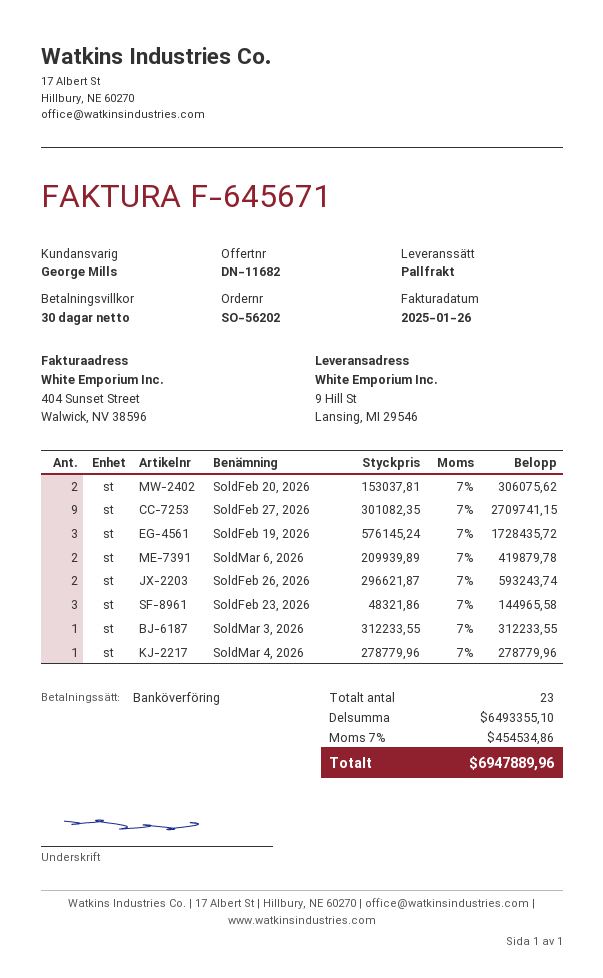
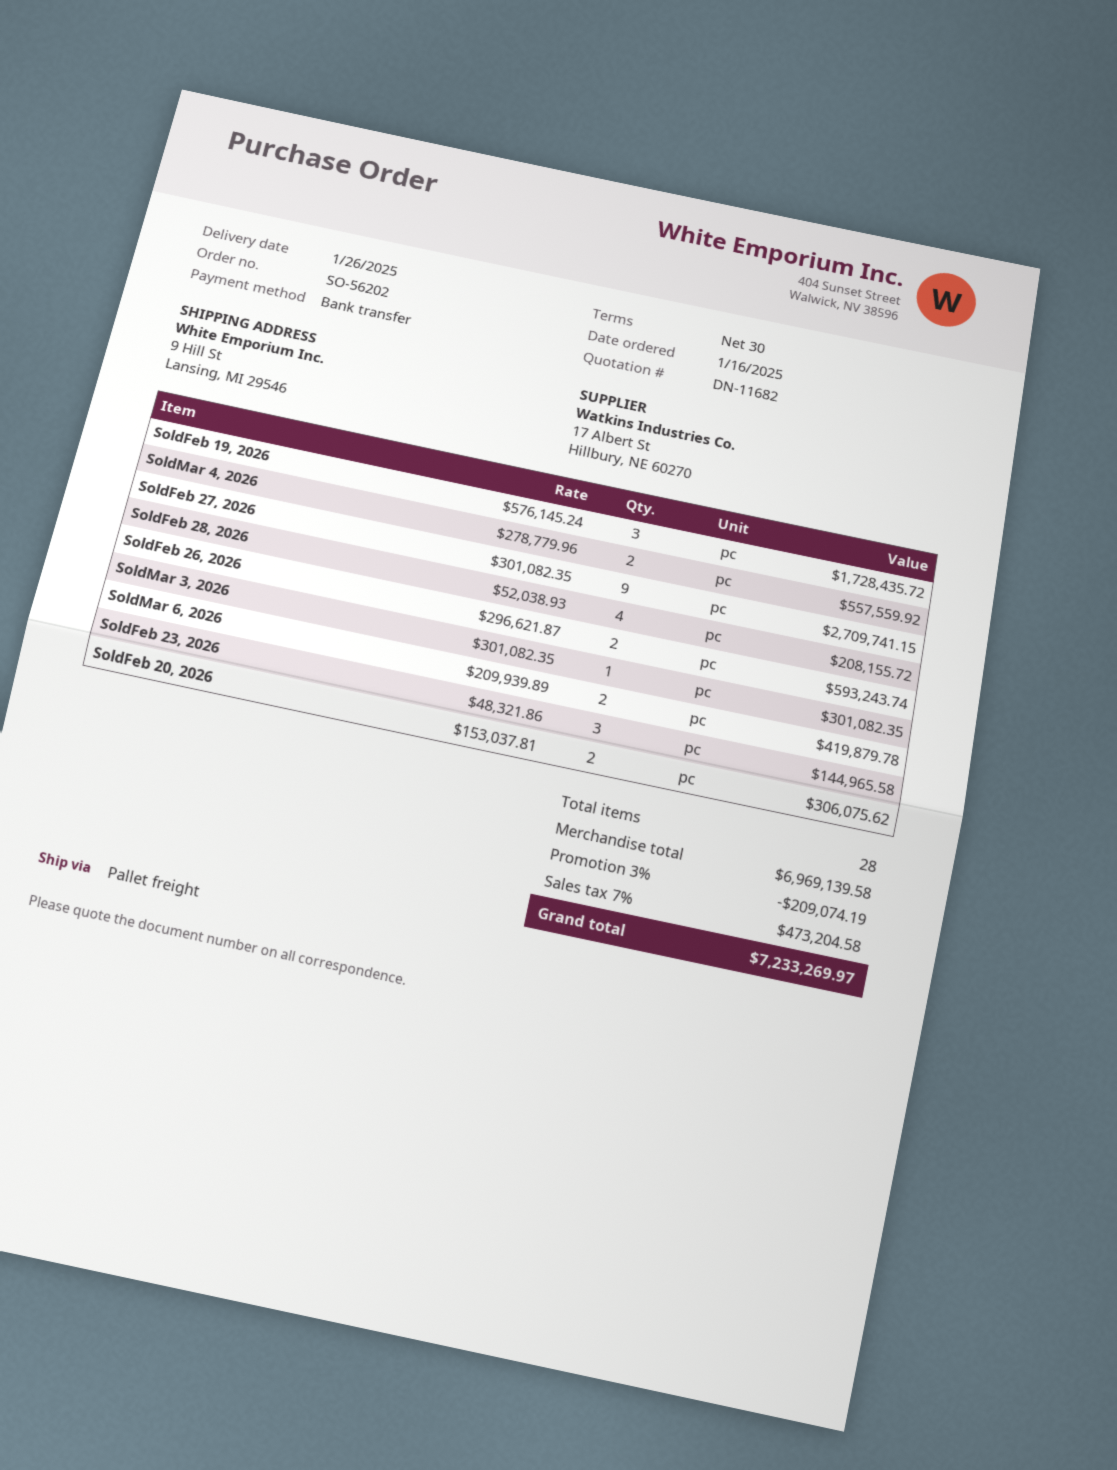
SoldMar 3, 2026: 1 x 312233.55 = 312233.55 -> 1 x 301082.35 = 301082.35
SoldMar 4, 2026: 1 x 278779.96 = 278779.96 -> 2 x 278779.96 = 557559.92
SoldFeb 28, 2026: none -> 4 x 52038.93 = 208155.72
total quantity: 23 -> 28
subtotal: 6493355.10 -> 6969139.58
discount: none -> 3% = 209074.19
tax: 7% = 454534.86 -> 7% = 473204.58
total: 6947889.96 -> 7233269.97

